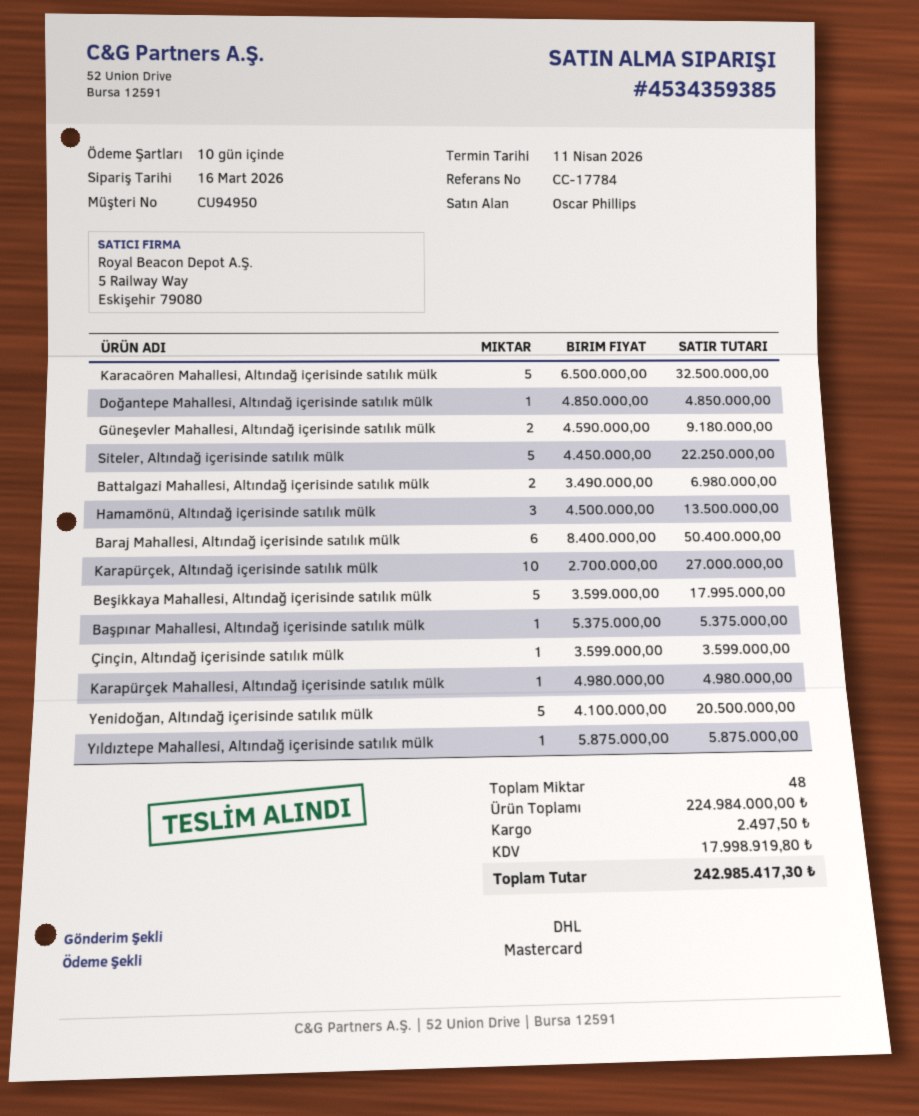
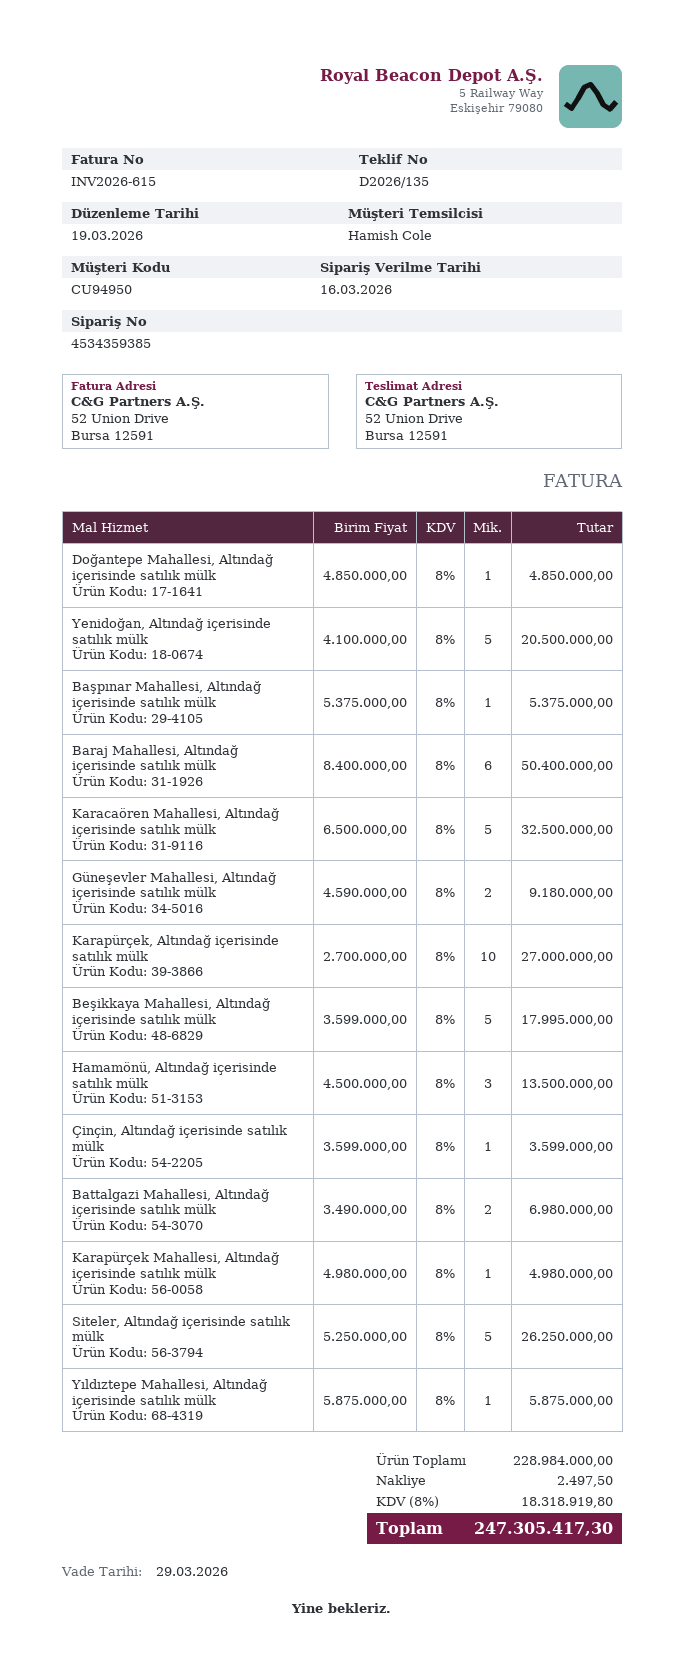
Siteler, Altındağ içerisinde satılık mülk: 5 x 4450000.00 = 22250000.00 -> 5 x 5250000.00 = 26250000.00
subtotal: 224984000.00 -> 228984000.00
tax: 17998919.80 -> 18318919.80
total: 242985417.30 -> 247305417.30

